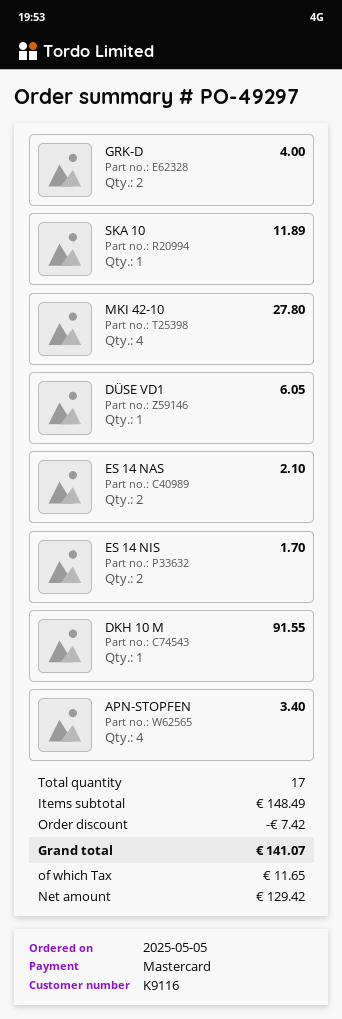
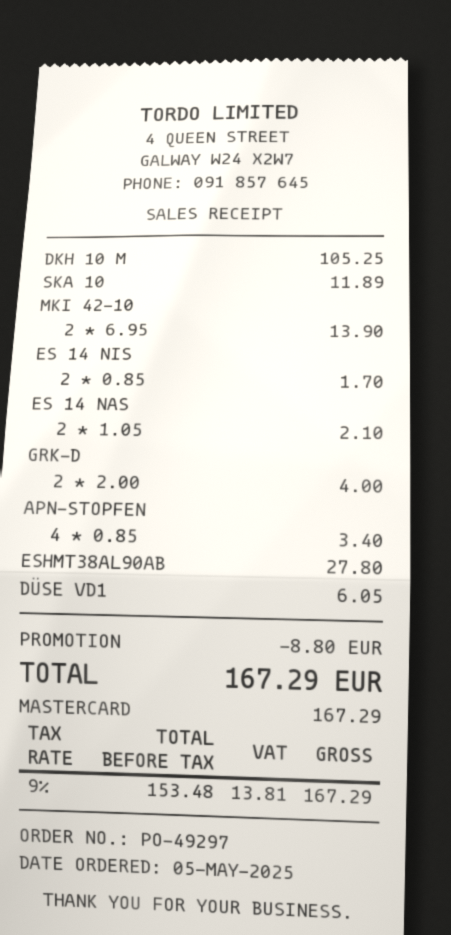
MKI 42-10: 4 for 27.80 -> 2 for 13.90
DKH 10 M: 1 for 91.55 -> 1 for 105.25
ESHMT38AL90AB: none -> 1 for 27.80
discount: 7.42 -> 8.80
net: 129.42 -> 153.48
tax: 11.65 -> 13.81
total: 141.07 -> 167.29

